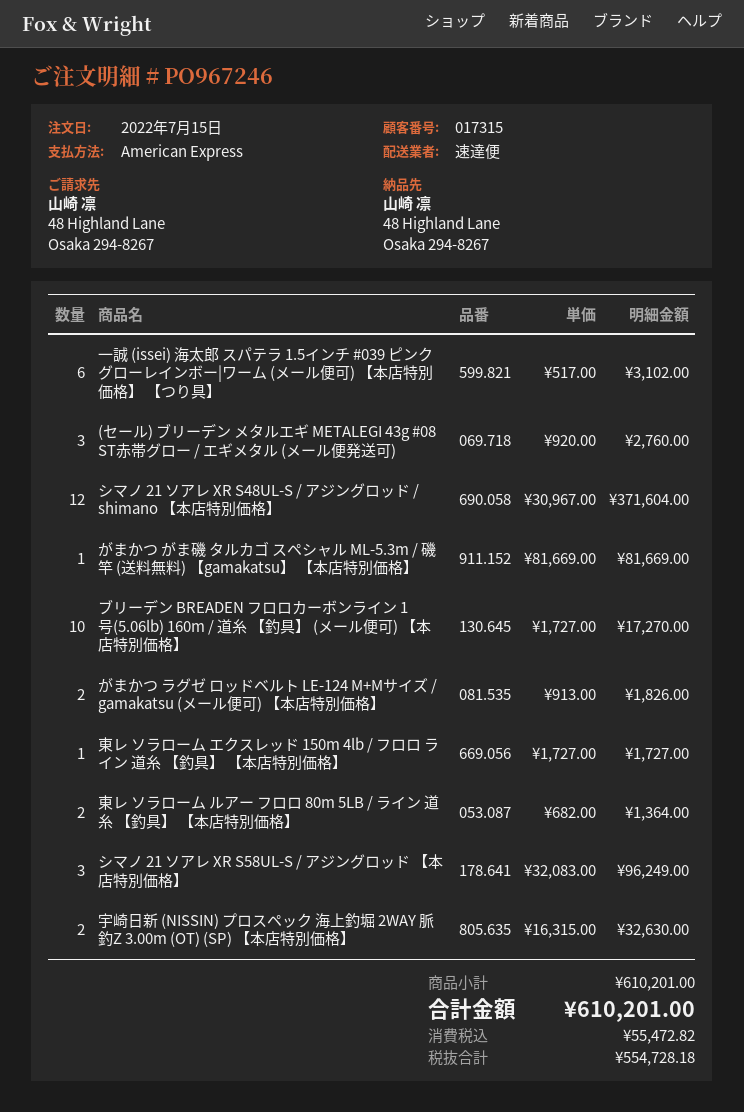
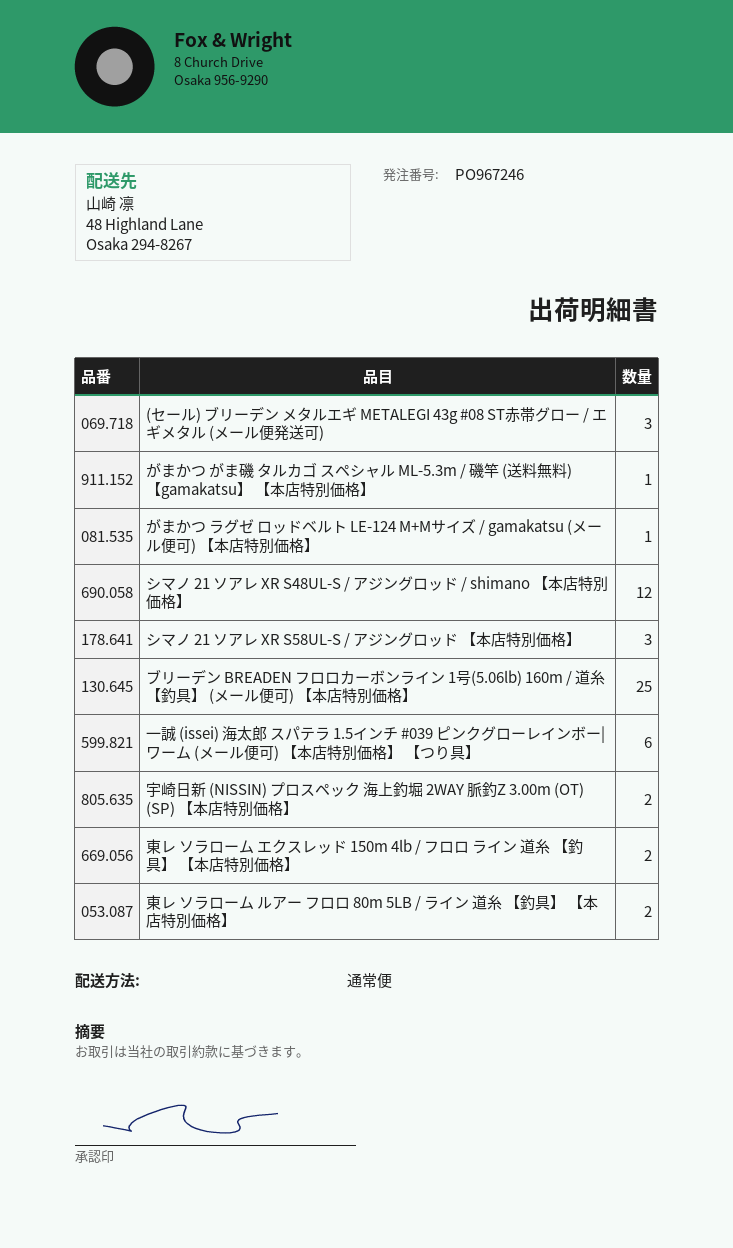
shipping method: express -> standard
ブリーデン BREADEN フロロカーボンライン 1号(5.06lb) 160m / 道糸 【釣具】 (メール便可) 【本店特別価格】: 10 -> 25
がまかつ ラグゼ ロッドベルト LE-124 M+Mサイズ / gamakatsu (メール便可) 【本店特別価格】: 2 -> 1
東レ ソラローム エクスレッド 150m 4lb / フロロ ライン 道糸 【釣具】 【本店特別価格】: 1 -> 2

